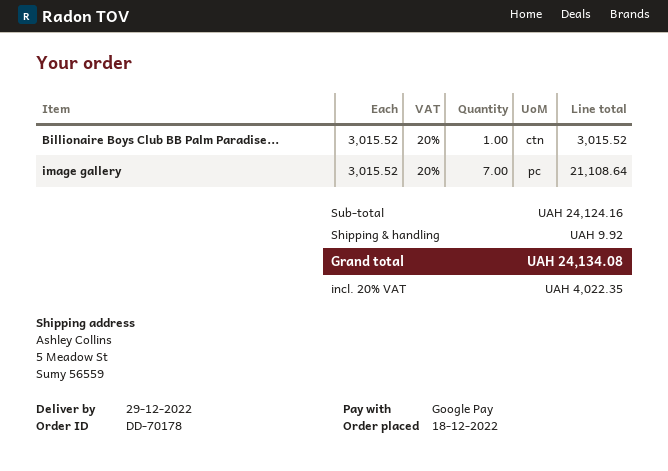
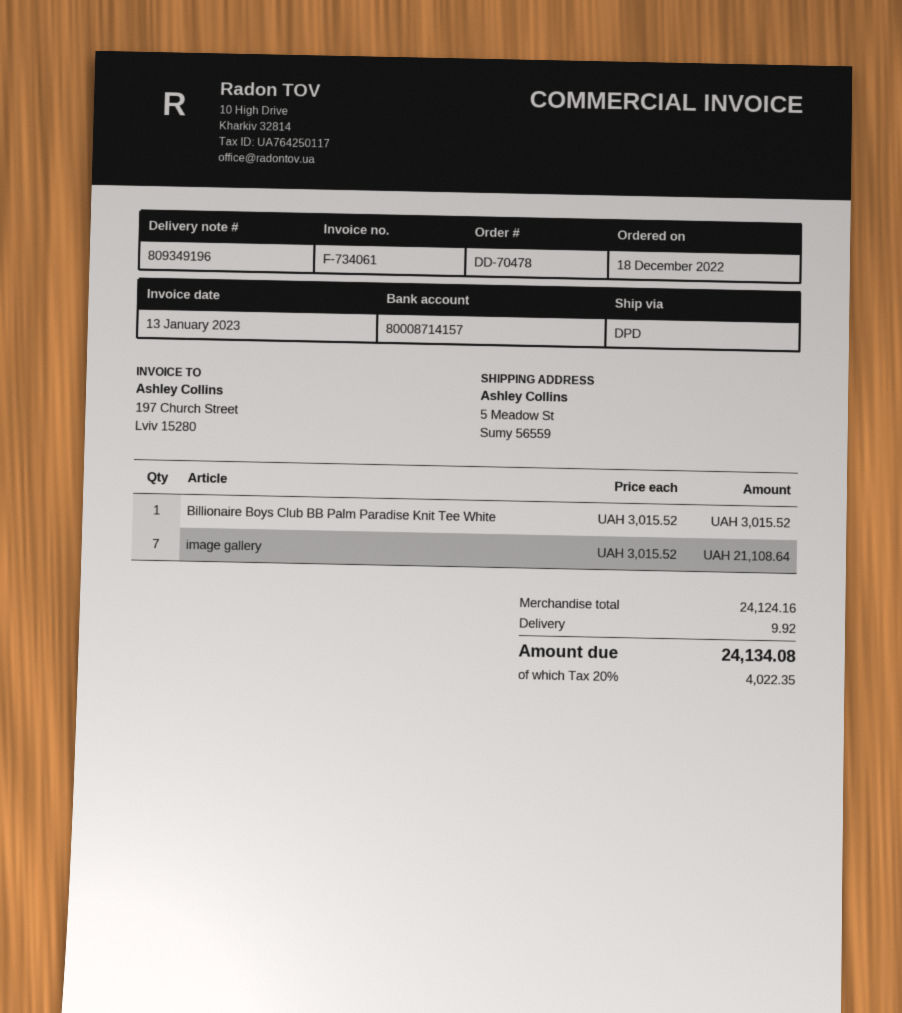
order number: DD-70178 -> DD-70478

